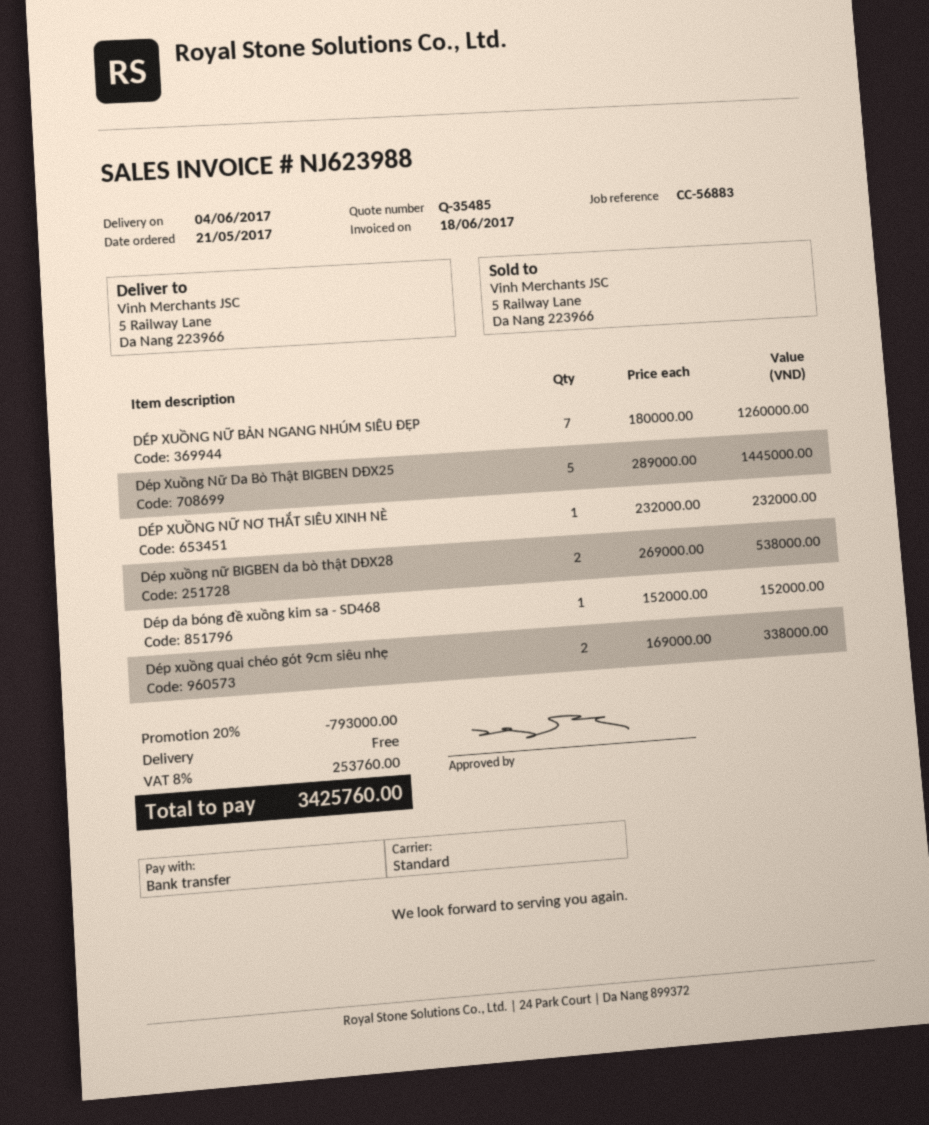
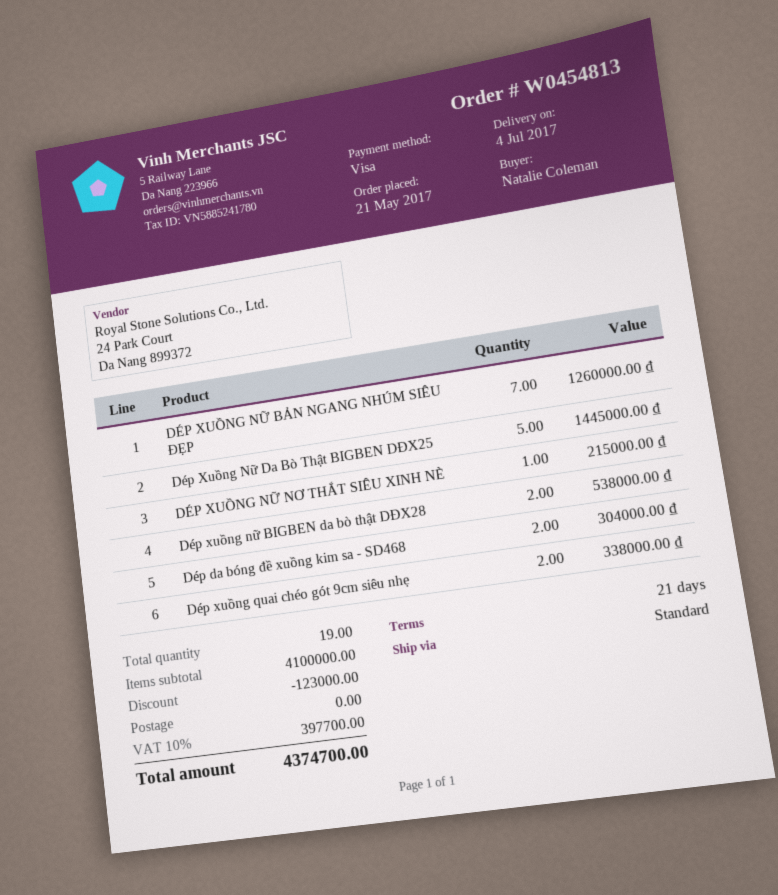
delivery date: 2017-06-04 -> 2017-07-04
payment method: bank transfer -> Visa
DÉP XUỒNG NỮ NƠ THẮT SIÊU XINH NÈ: 1 for 232000.00 -> 1 for 215000.00
Dép da bóng đề xuồng kim sa - SD468: 1 for 152000.00 -> 2 for 304000.00
discount: 793000.00 -> 123000.00
tax: 8% = 253760.00 -> 10% = 397700.00
total: 3425760.00 -> 4374700.00

